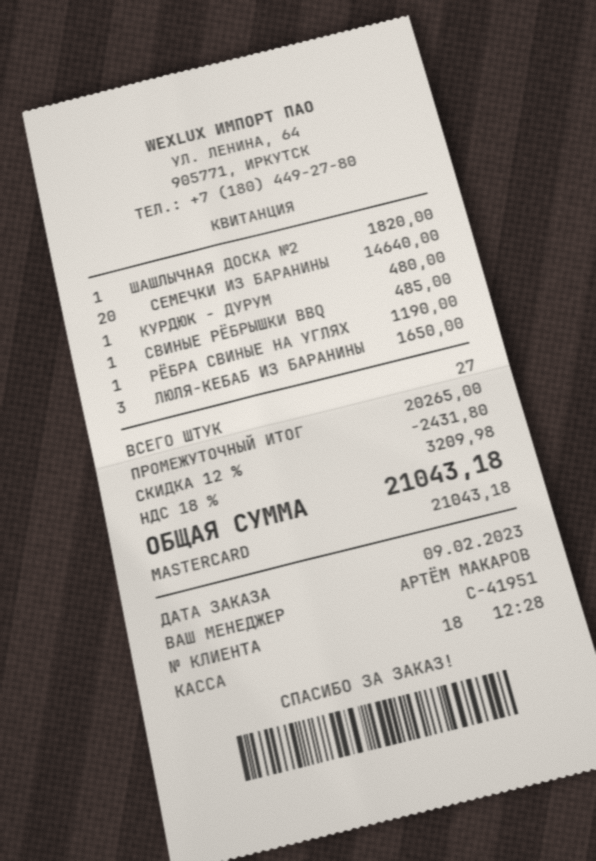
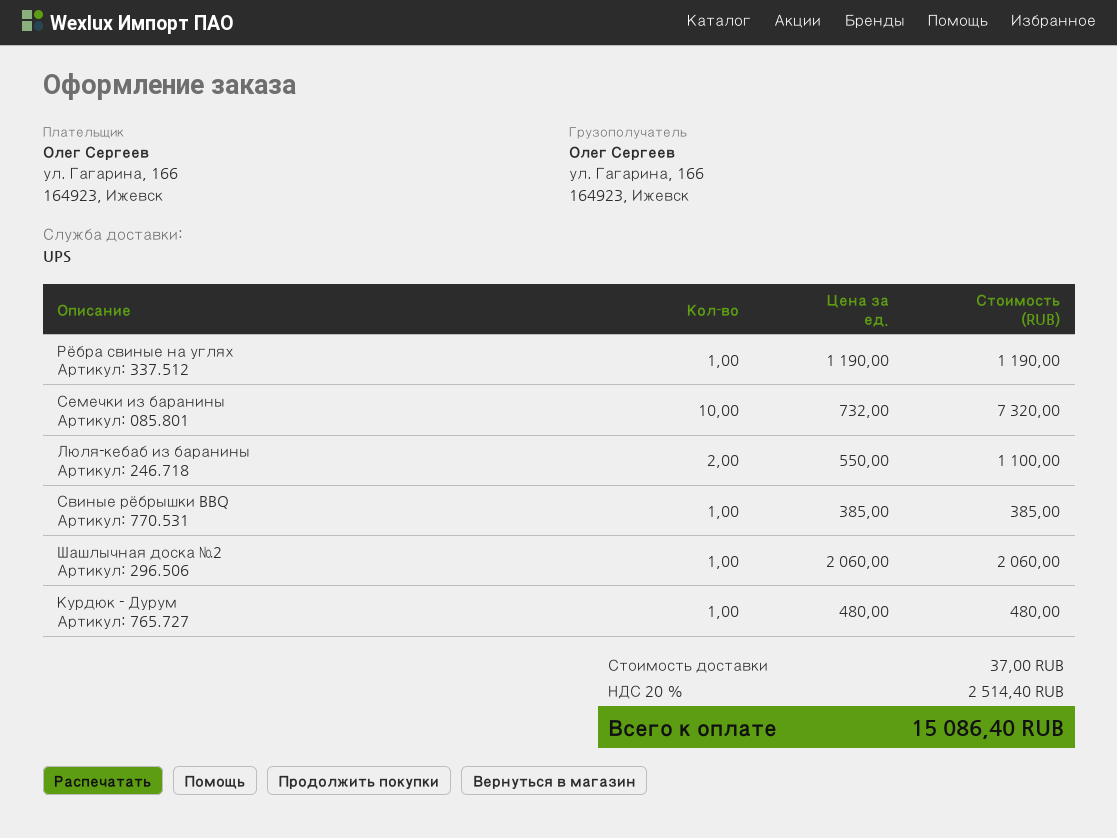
ШАШЛЫЧНАЯ ДОСКА №2: 1 for 1820.00 -> 1 for 2060.00
СЕМЕЧКИ ИЗ БАРАНИНЫ: 20 for 14640.00 -> 10 for 7320.00
СВИНЫЕ РЁБРЫШКИ BBQ: 1 for 485.00 -> 1 for 385.00
ЛЮЛЯ-КЕБАБ ИЗ БАРАНИНЫ: 3 for 1650.00 -> 2 for 1100.00
discount: 12% = 2431.80 -> none
shipping: none -> 37.00
tax: 18% = 3209.98 -> 20% = 2514.40
total: 21043.18 -> 15086.40

